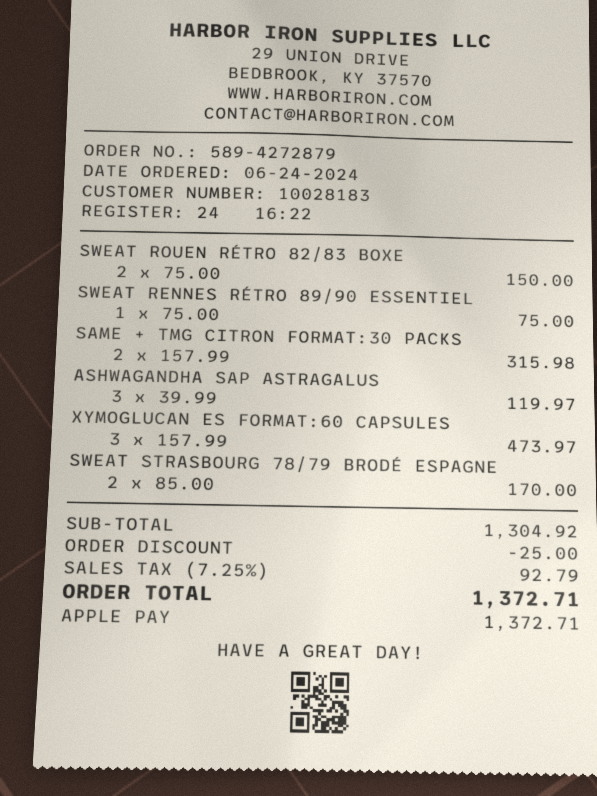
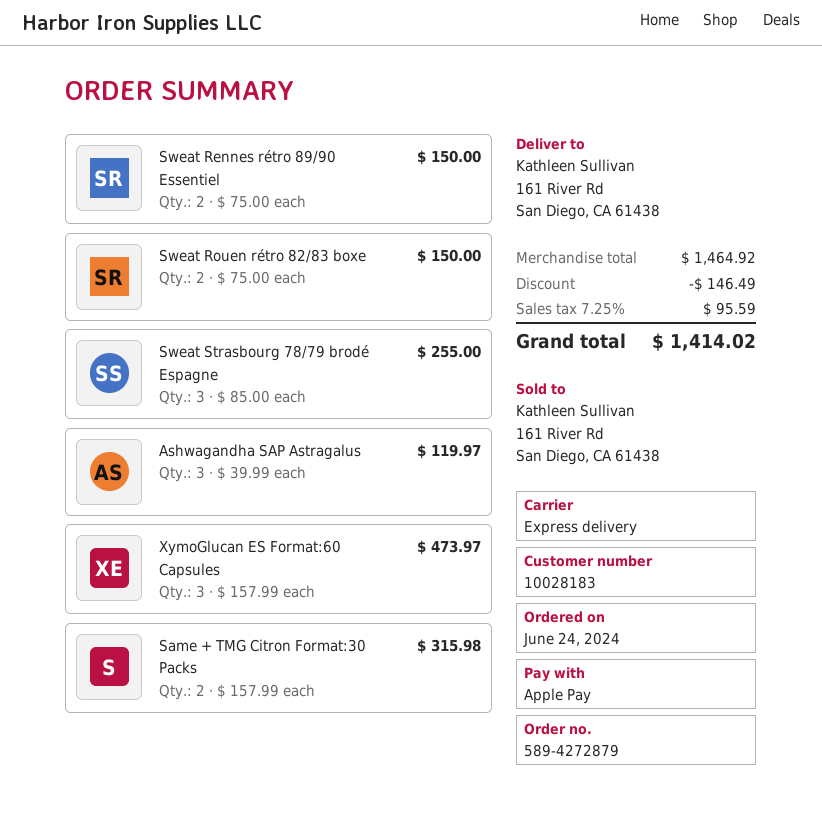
SWEAT RENNES RÉTRO 89/90 ESSENTIEL: 1 x 75.00 = 75.00 -> 2 x 75.00 = 150.00
SWEAT STRASBOURG 78/79 BRODÉ ESPAGNE: 2 x 85.00 = 170.00 -> 3 x 85.00 = 255.00
subtotal: 1304.92 -> 1464.92
discount: 25.00 -> 146.49
tax: 7.25% = 92.79 -> 7.25% = 95.59
total: 1372.71 -> 1414.02

